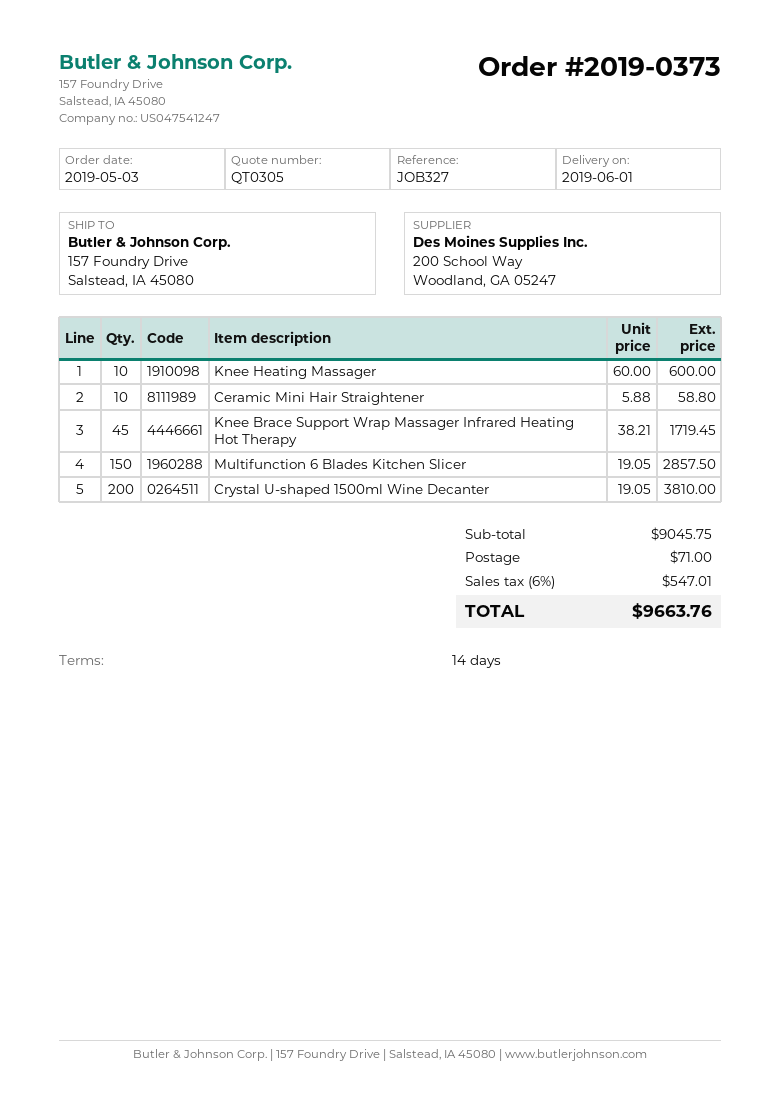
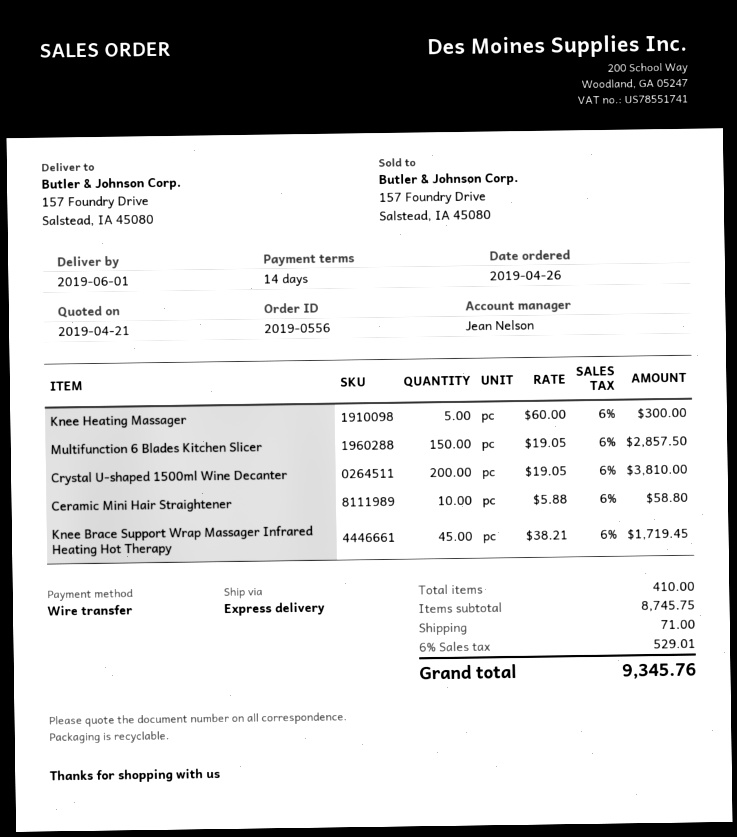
order number: 2019-0373 -> 2019-0556
order date: 2019-05-03 -> 2019-04-26
Knee Heating Massager: 10 x 60.00 = 600.00 -> 5 x 60.00 = 300.00
subtotal: 9045.75 -> 8745.75
tax: 6% = 547.01 -> 6% = 529.01
total: 9663.76 -> 9345.76

